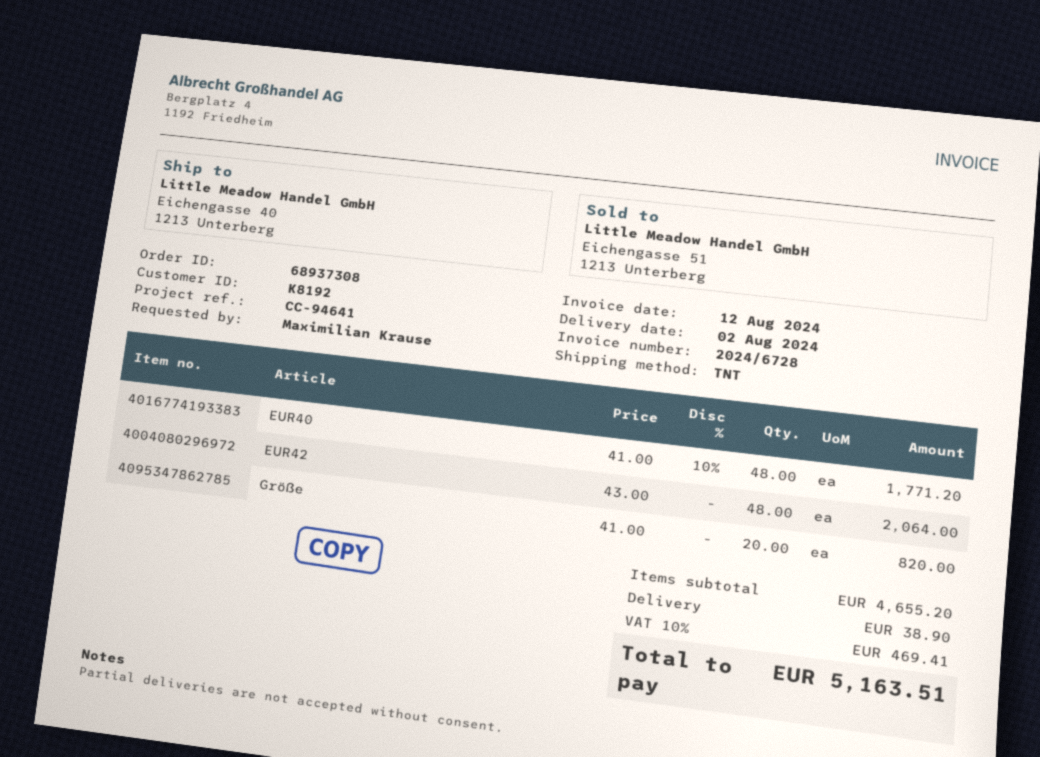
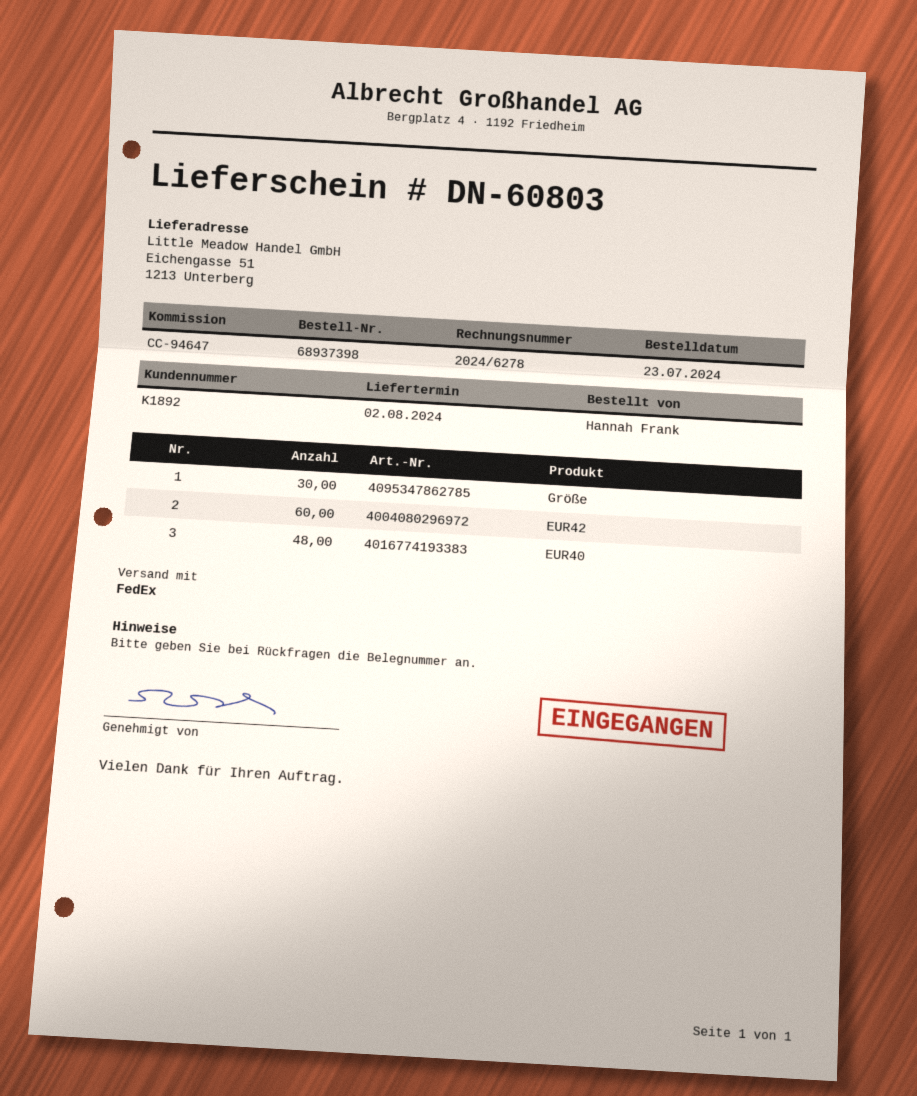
order number: 68937308 -> 68937398
invoice number: 2024/6728 -> 2024/6278
customer number: K8192 -> K1892
reference: CC-94641 -> CC-94647
ordered by: Maximilian Krause -> Hannah Frank
shipping method: TNT -> FedEx
ship to: Eichengasse 40, 1213 Unterberg -> Eichengasse 51, 1213 Unterberg
EUR42: 48 -> 60
Größe: 20 -> 30

